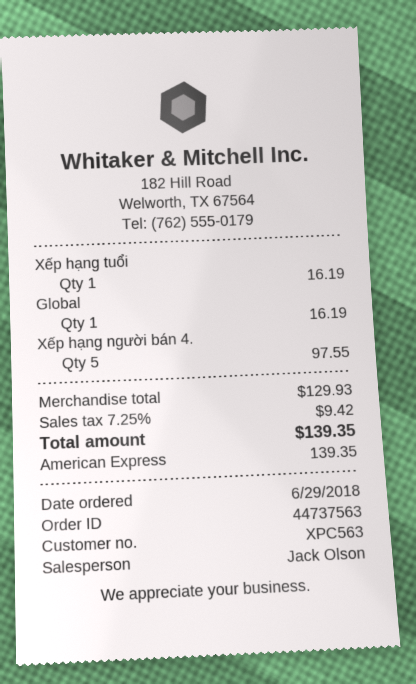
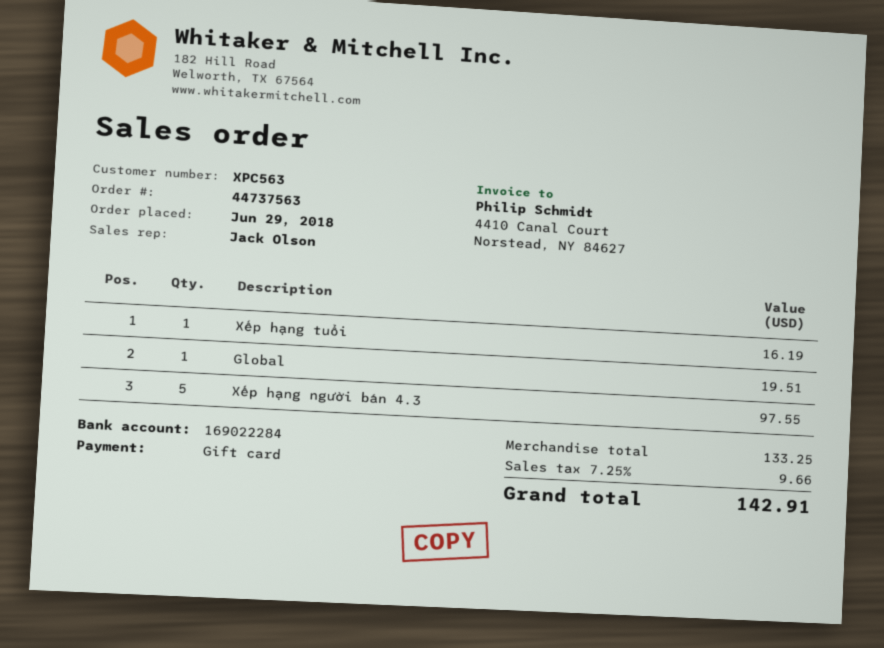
payment method: American Express -> gift card
Global: 1 for 16.19 -> 1 for 19.51
subtotal: 129.93 -> 133.25
tax: 7.25% = 9.42 -> 7.25% = 9.66
total: 139.35 -> 142.91

